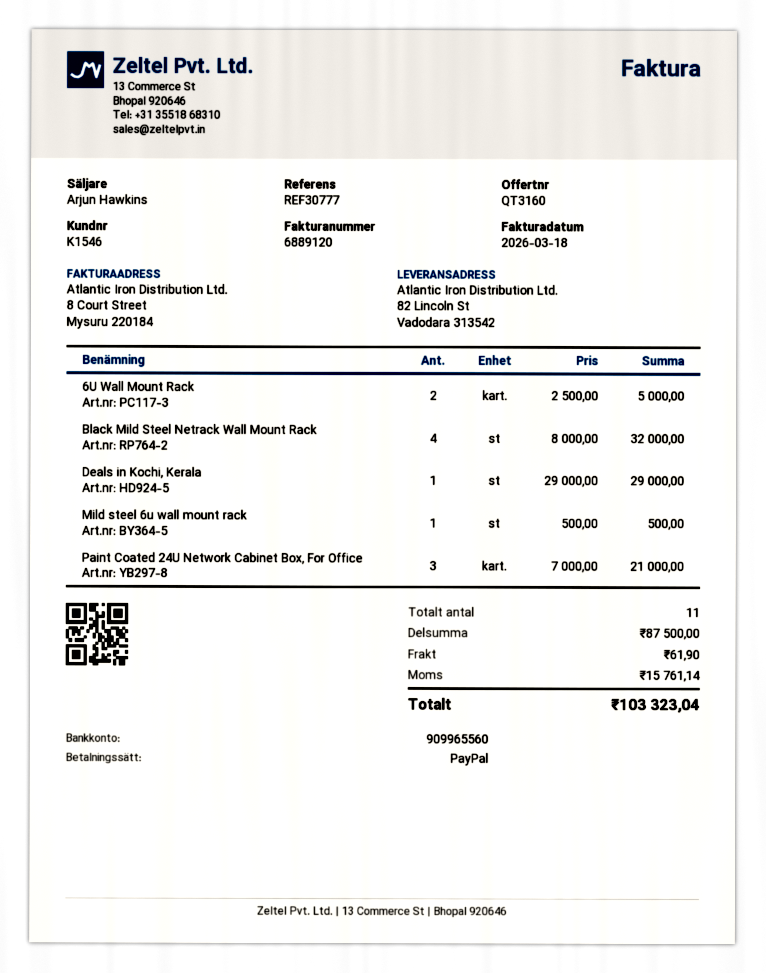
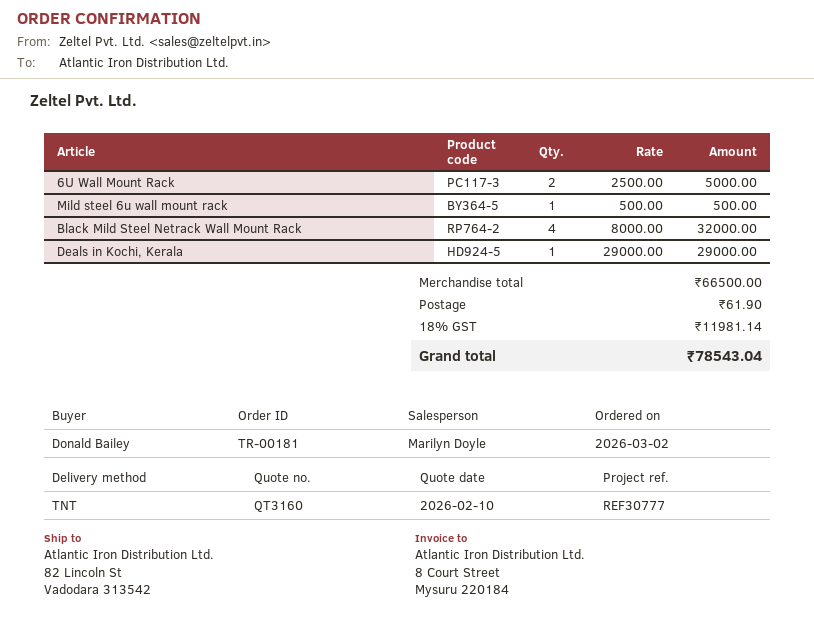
sales rep: Arjun Hawkins -> Marilyn Doyle
Paint Coated 24U Network Cabinet Box, For Office: 3 x 7000.00 = 21000.00 -> none
subtotal: 87500.00 -> 66500.00
tax: 15761.14 -> 11981.14
total: 103323.04 -> 78543.04

